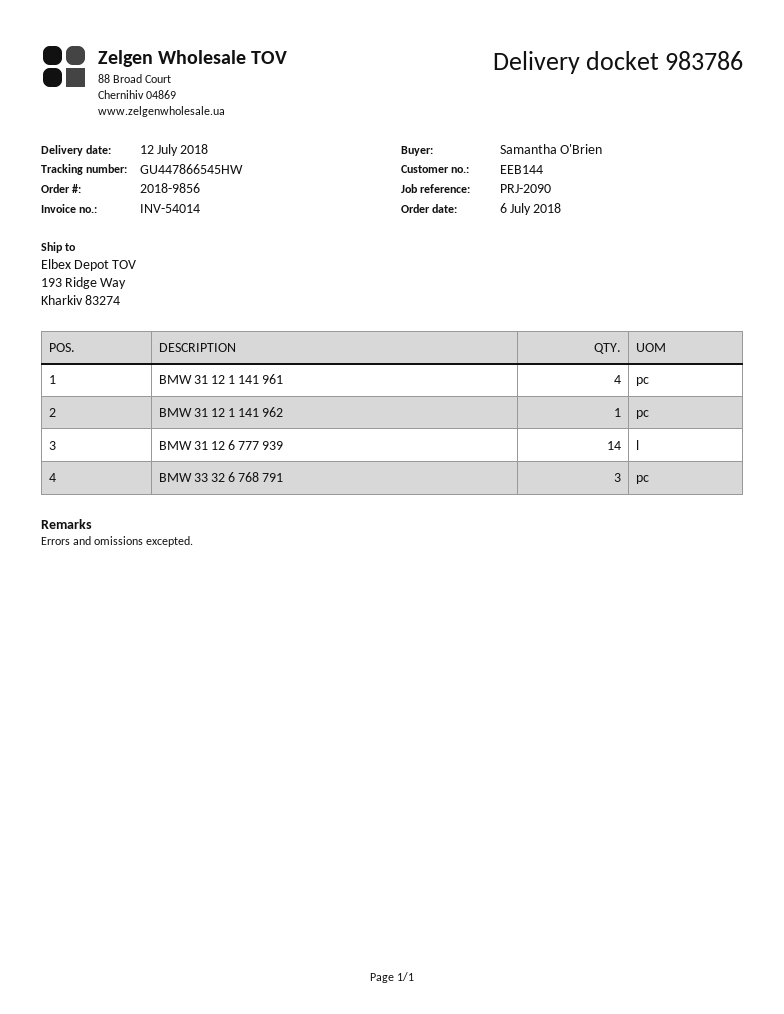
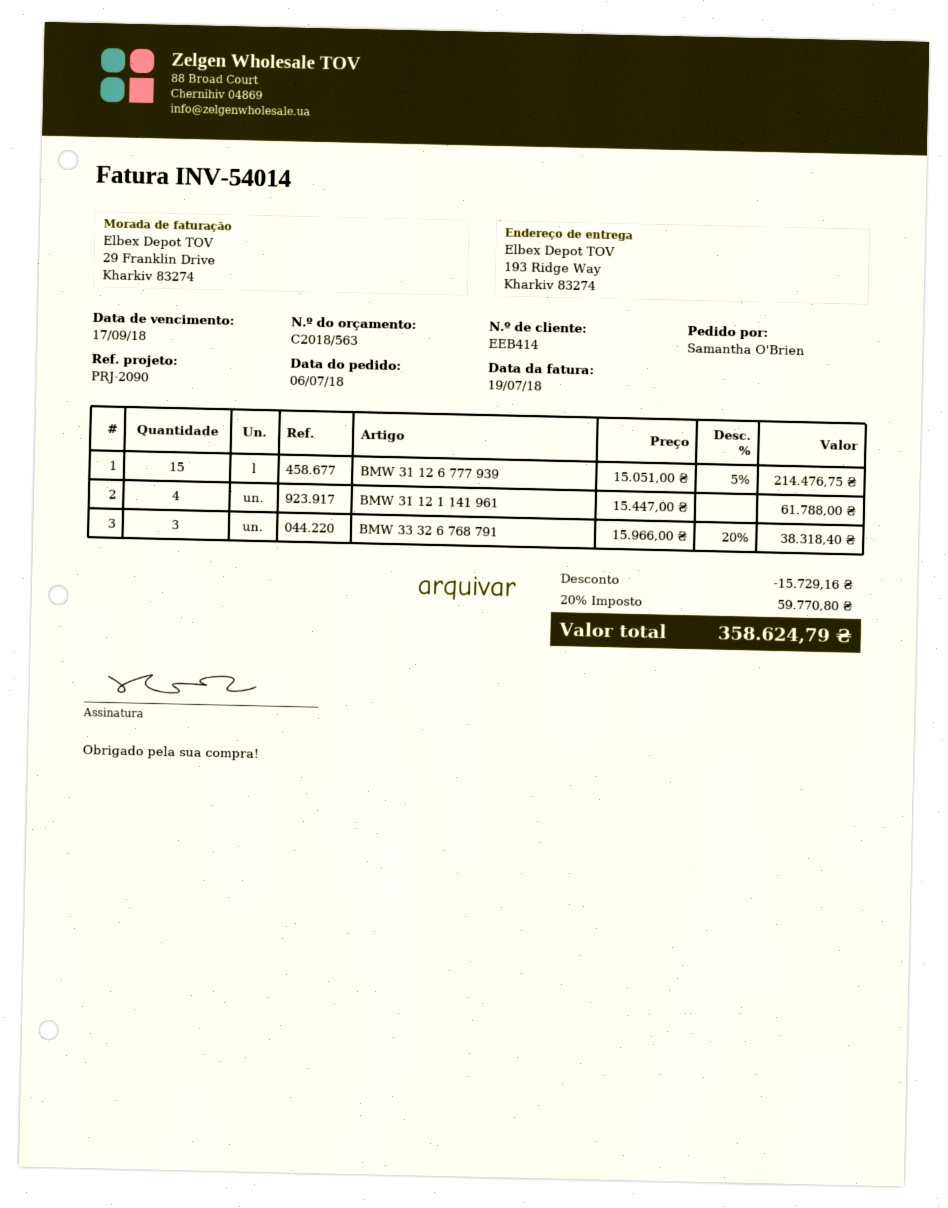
customer number: EEB144 -> EEB414
BMW 31 12 1 141 962: 1 -> none
BMW 31 12 6 777 939: 14 -> 15

